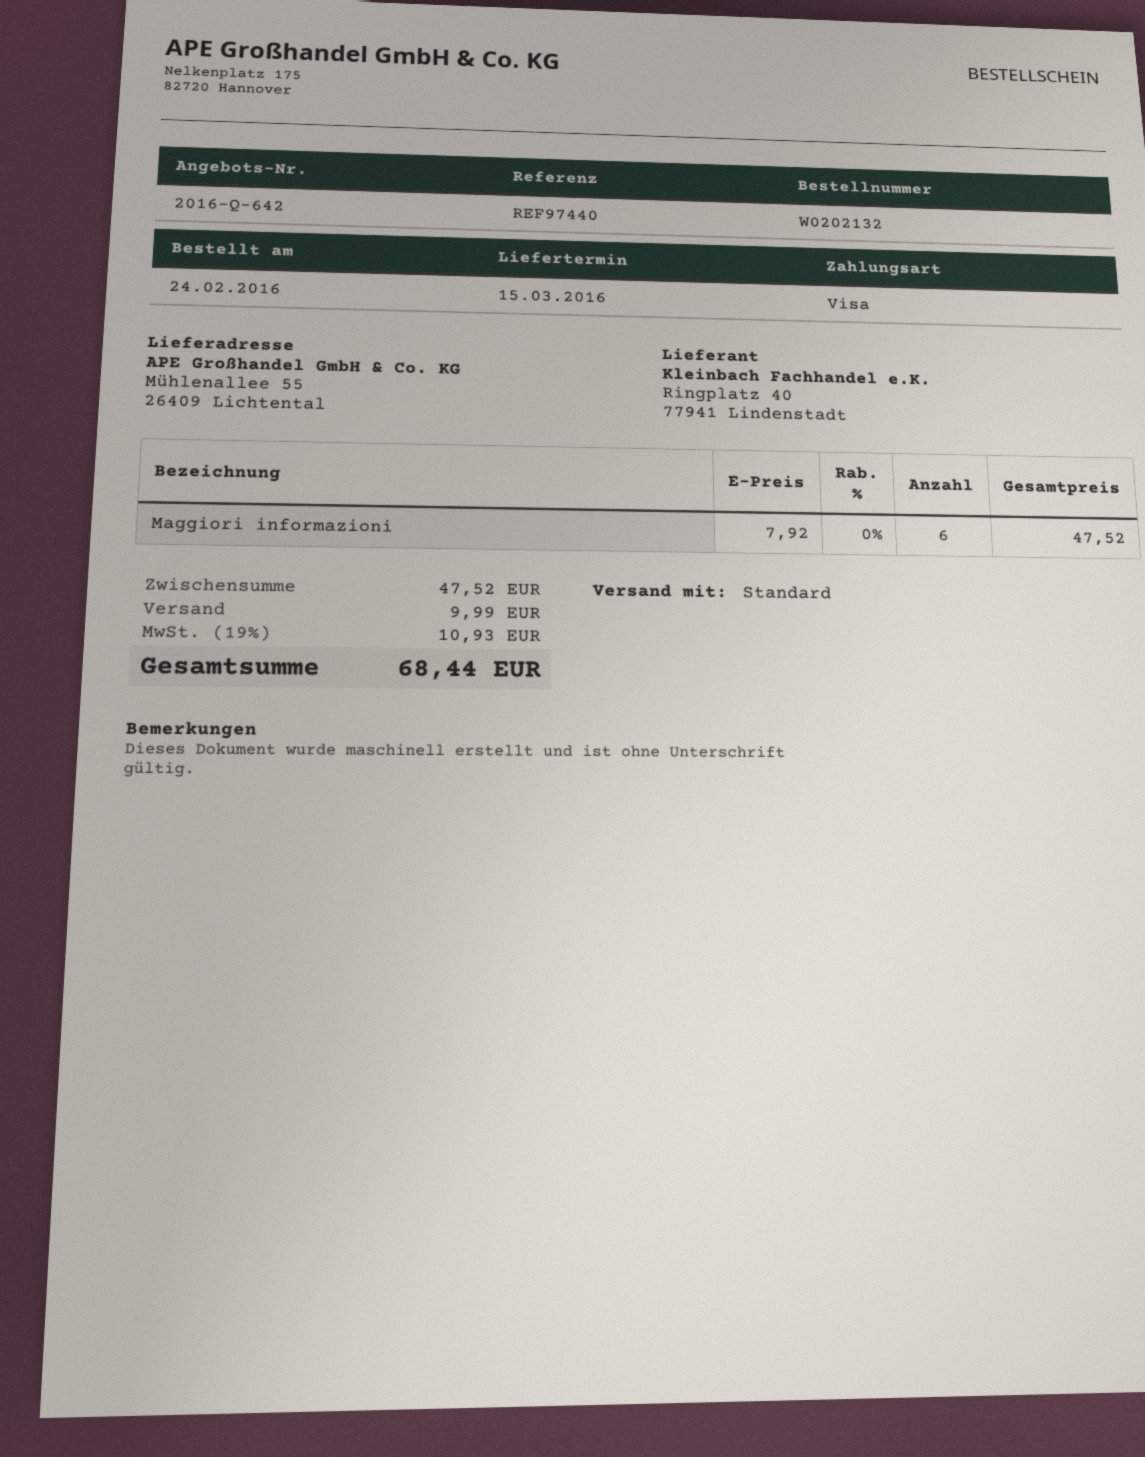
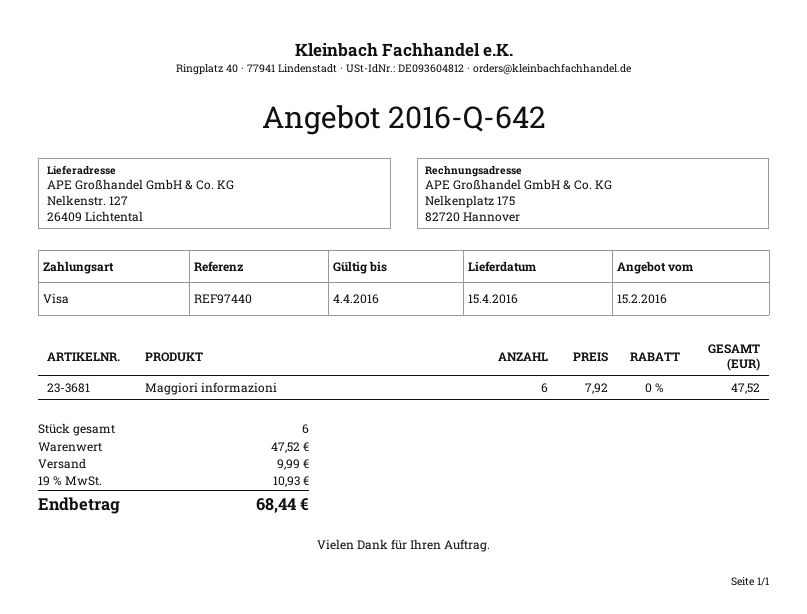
delivery date: 2016-03-15 -> 2016-04-15
ship to: Mühlenallee 55, 26409 Lichtental -> Nelkenstr. 127, 26409 Lichtental

